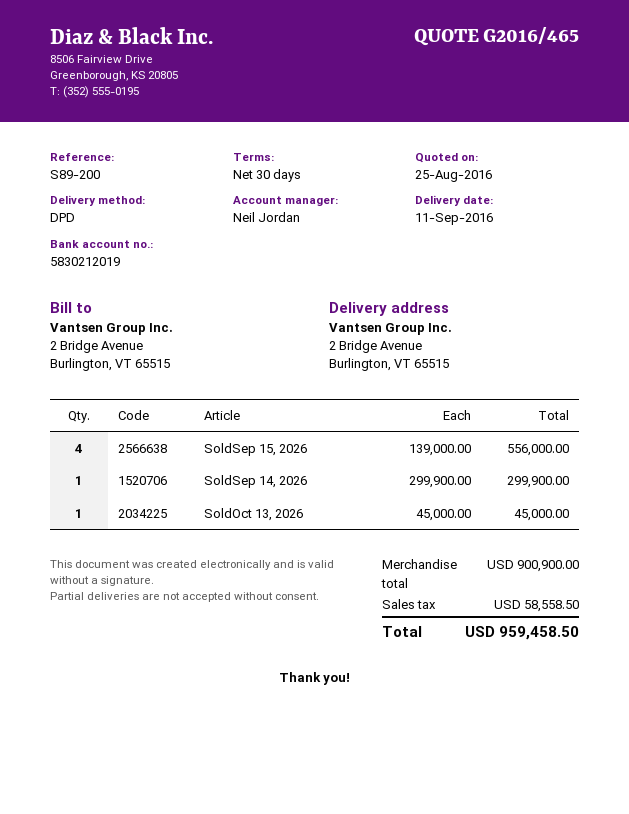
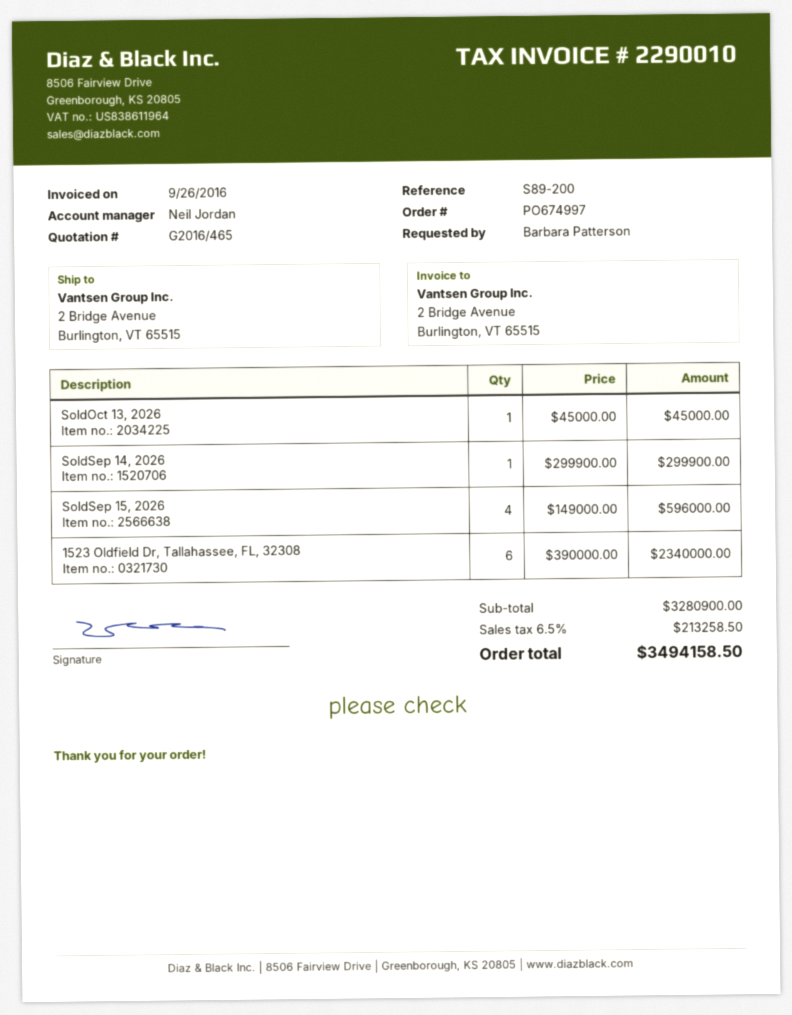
SoldSep 15, 2026: 4 x 139000.00 = 556000.00 -> 4 x 149000.00 = 596000.00
1523 Oldfield Dr, Tallahassee, FL, 32308: none -> 6 x 390000.00 = 2340000.00
subtotal: 900900.00 -> 3280900.00
tax: 58558.50 -> 213258.50
total: 959458.50 -> 3494158.50

